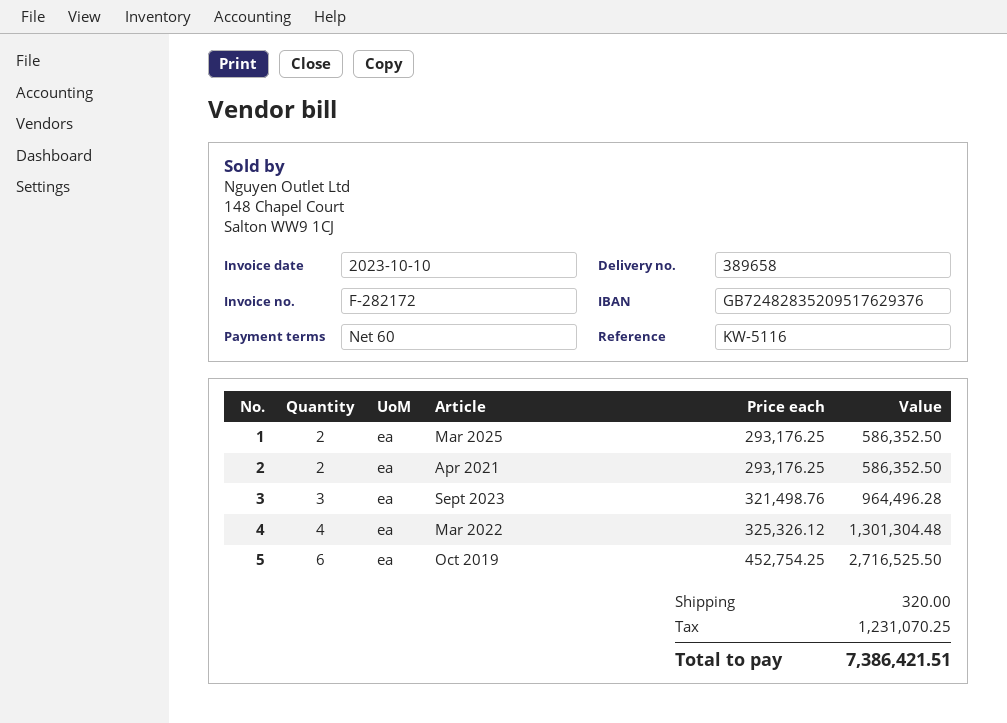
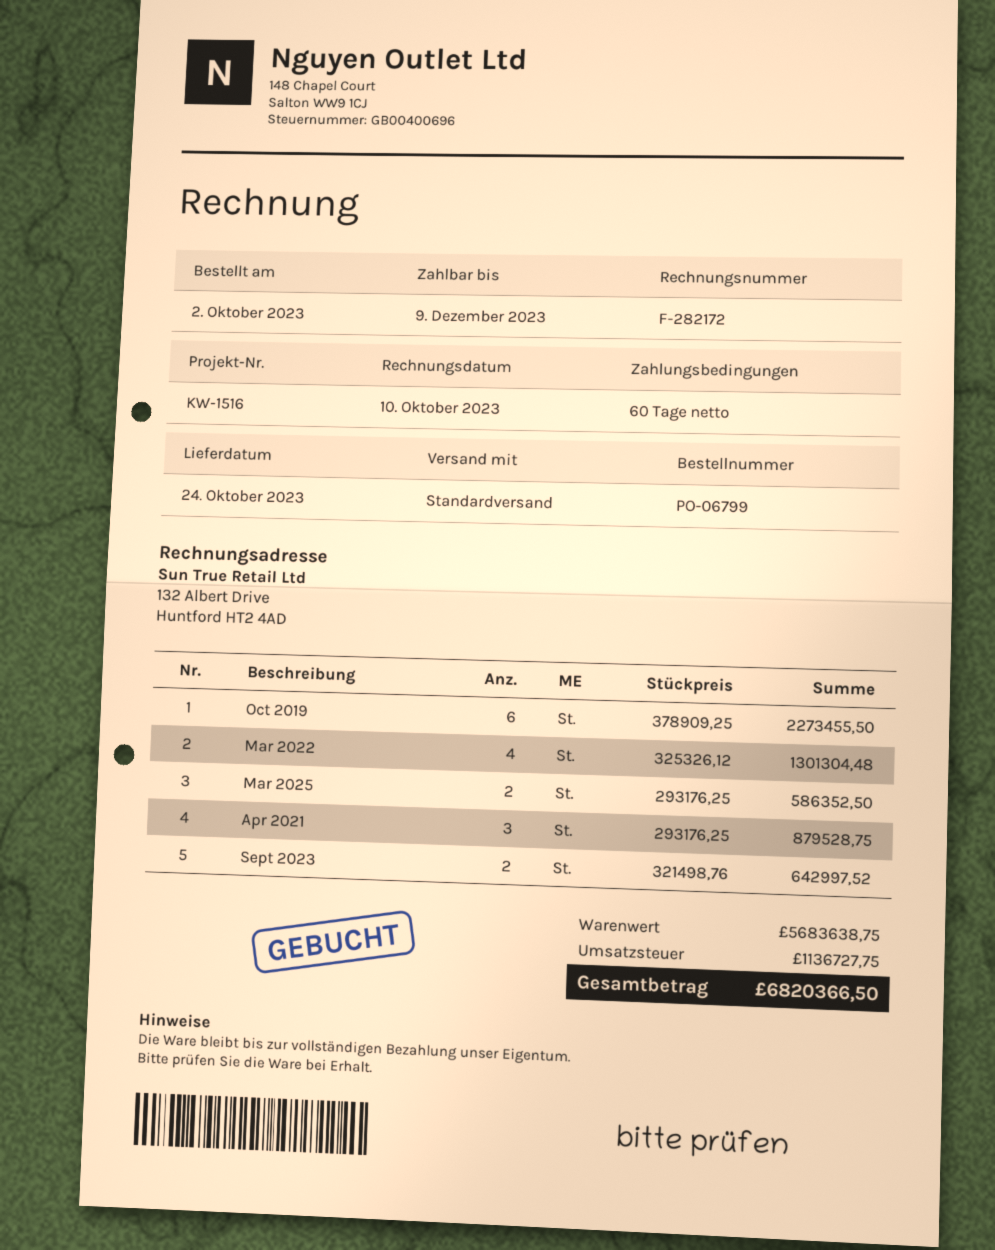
reference: KW-5116 -> KW-1516
Apr 2021: 2 x 293176.25 = 586352.50 -> 3 x 293176.25 = 879528.75
Sept 2023: 3 x 321498.76 = 964496.28 -> 2 x 321498.76 = 642997.52
Oct 2019: 6 x 452754.25 = 2716525.50 -> 6 x 378909.25 = 2273455.50
shipping: 320.00 -> none
tax: 1231070.25 -> 1136727.75
total: 7386421.51 -> 6820366.50

